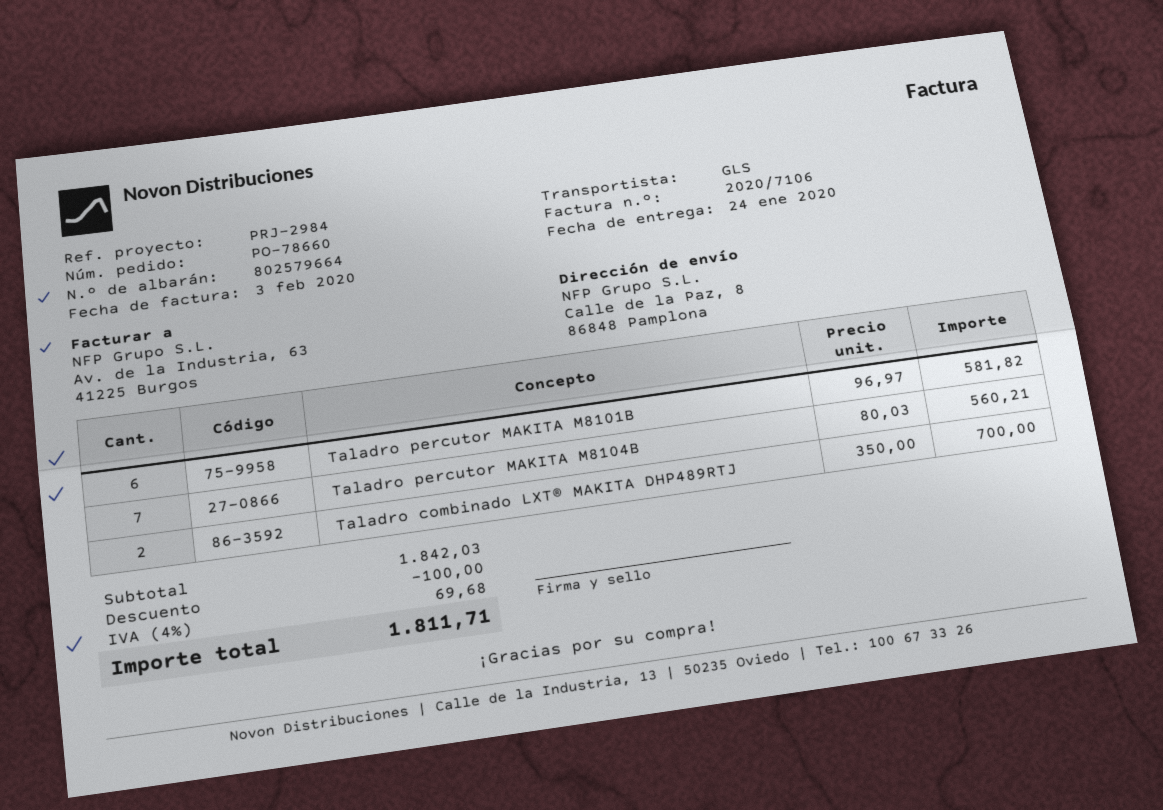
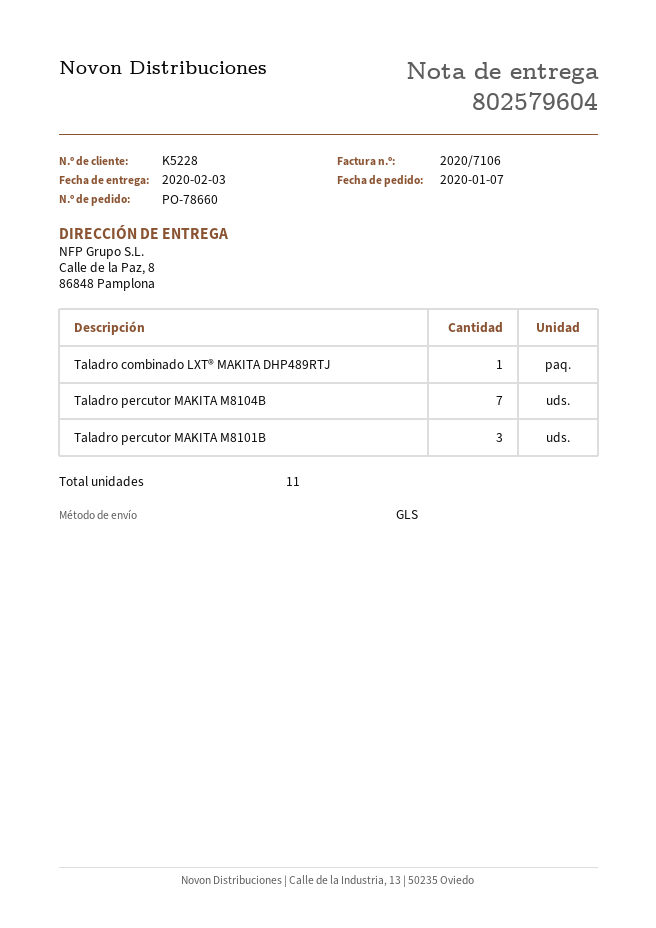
delivery note number: 802579664 -> 802579604
delivery date: 2020-01-24 -> 2020-02-03
Taladro percutor MAKITA M8101B: 6 -> 3
Taladro combinado LXT® MAKITA DHP489RTJ: 2 -> 1

